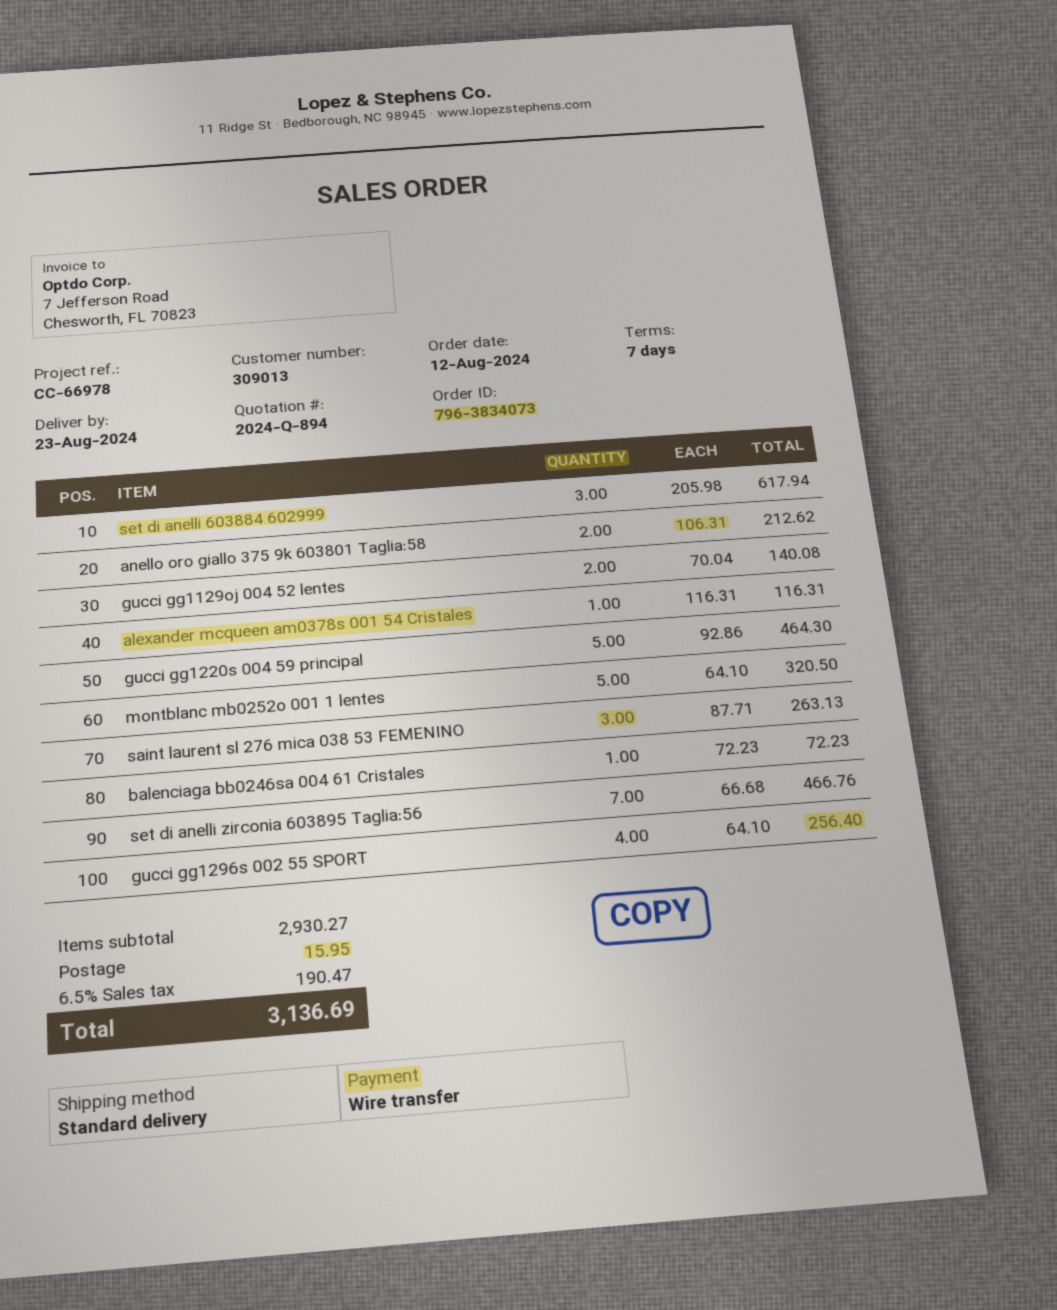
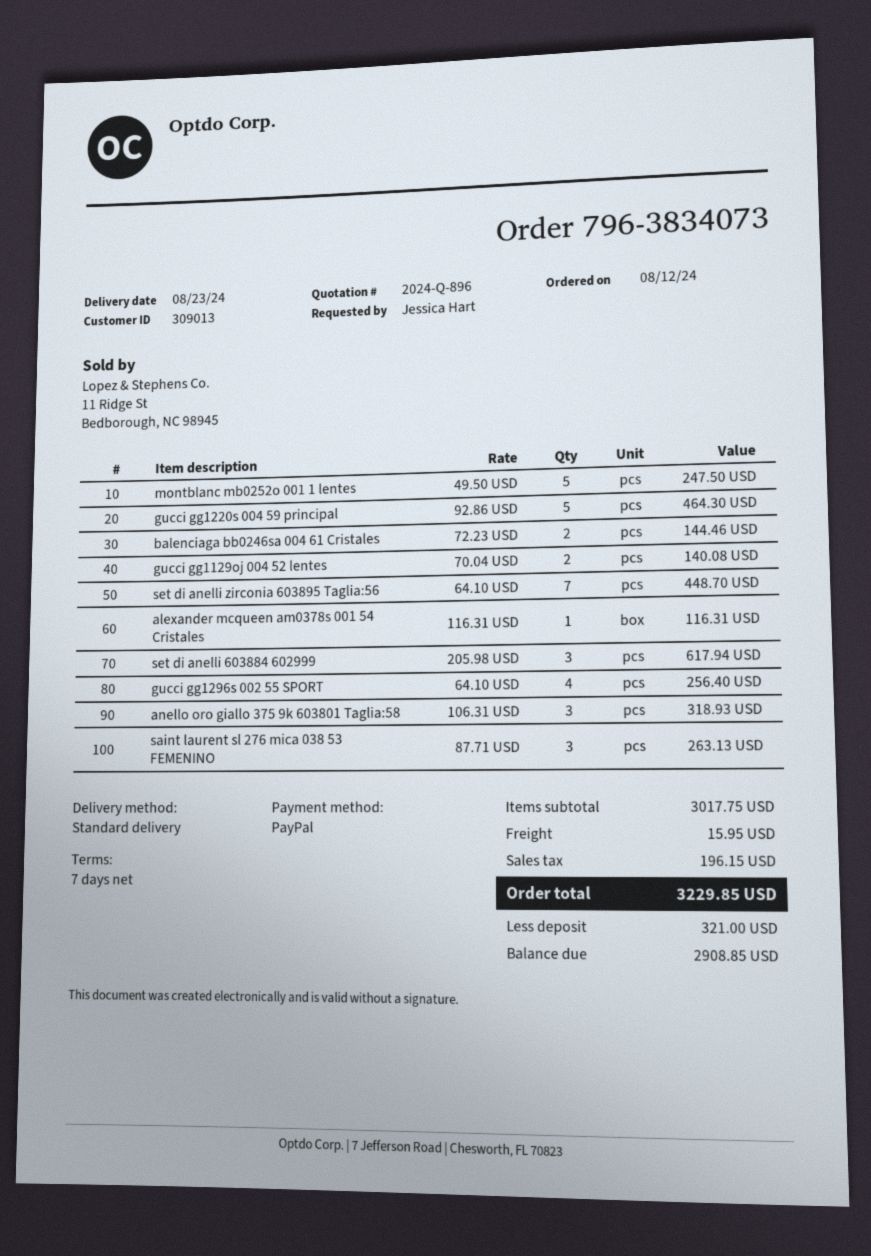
quote number: 2024-Q-894 -> 2024-Q-896
payment method: bank transfer -> PayPal
anello oro giallo 375 9k 603801 Taglia:58: 2 x 106.31 = 212.62 -> 3 x 106.31 = 318.93
montblanc mb0252o 001 1 lentes: 5 x 64.10 = 320.50 -> 5 x 49.50 = 247.50
balenciaga bb0246sa 004 61 Cristales: 1 x 72.23 = 72.23 -> 2 x 72.23 = 144.46
set di anelli zirconia 603895 Taglia:56: 7 x 66.68 = 466.76 -> 7 x 64.10 = 448.70
subtotal: 2930.27 -> 3017.75
tax: 190.47 -> 196.15
total: 3136.69 -> 3229.85

